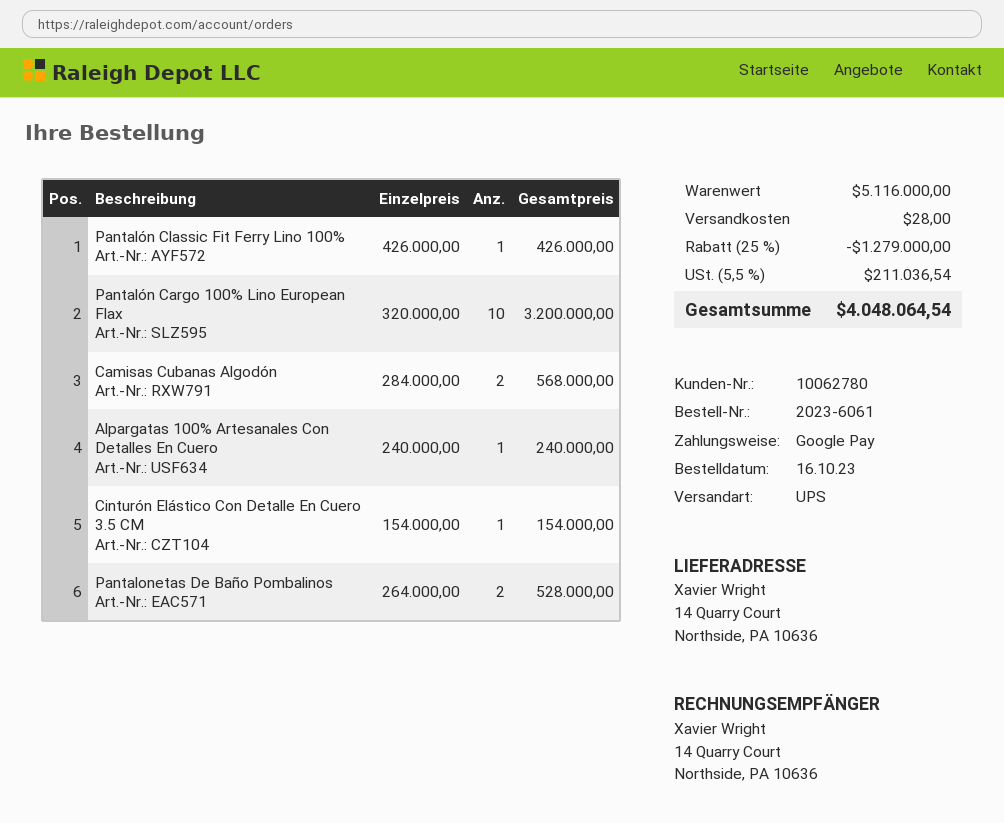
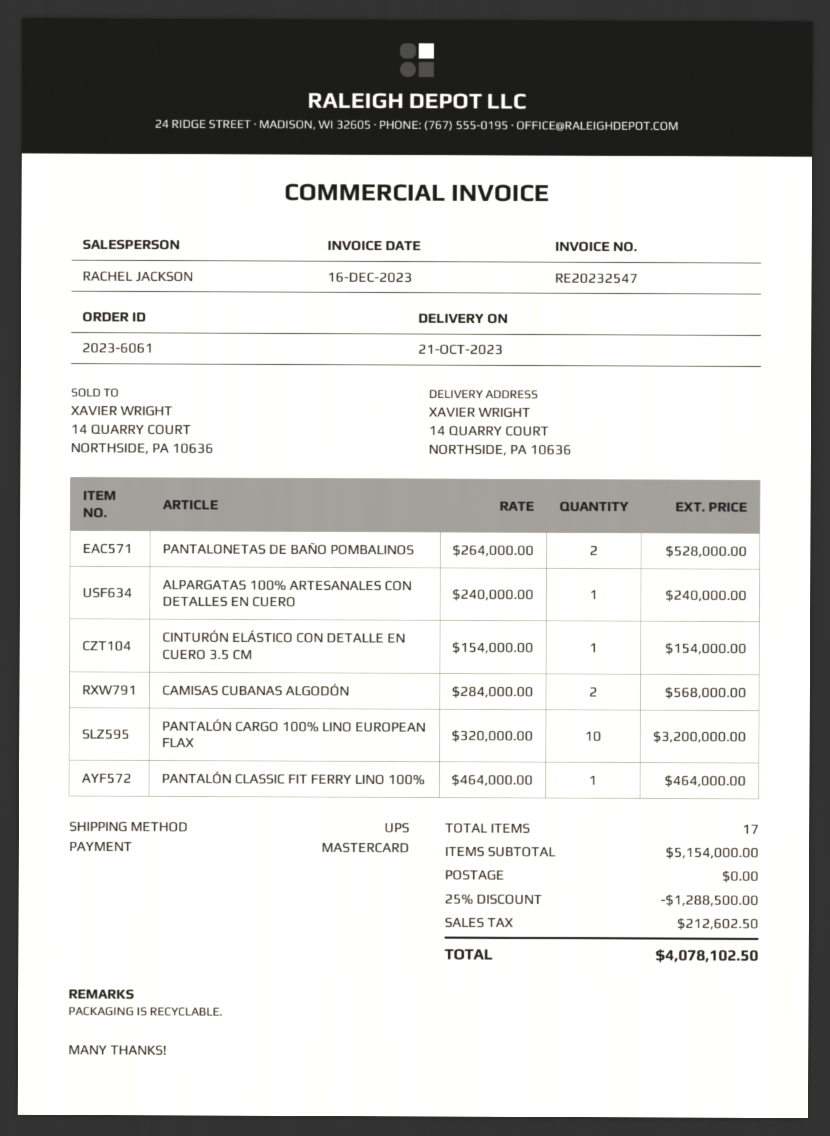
payment method: Google Pay -> Mastercard
Pantalón Classic Fit Ferry Lino 100%: 1 x 426000.00 = 426000.00 -> 1 x 464000.00 = 464000.00
subtotal: 5116000.00 -> 5154000.00
discount: 25% = 1279000.00 -> 25% = 1288500.00
shipping: 28.00 -> 0.00
tax: 211036.54 -> 212602.50
total: 4048064.54 -> 4078102.50

